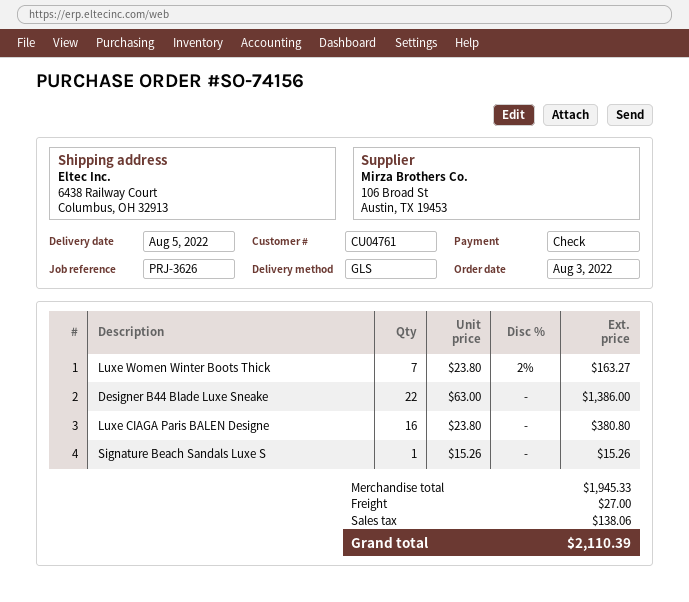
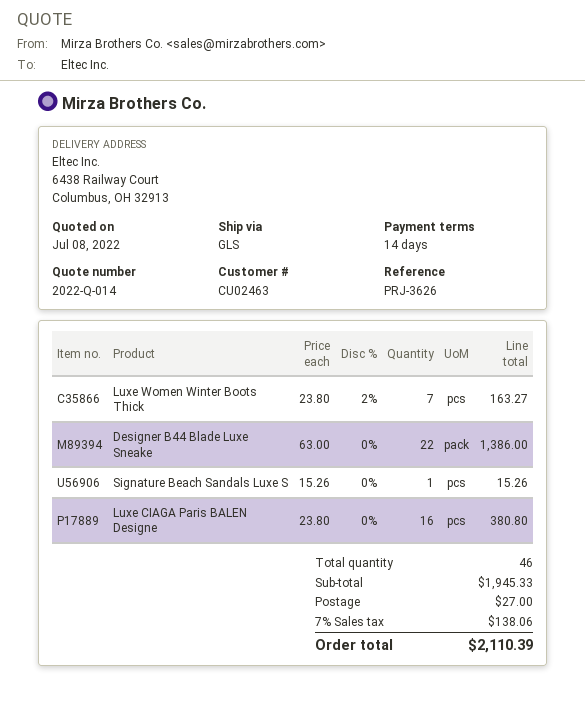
customer number: CU04761 -> CU02463

